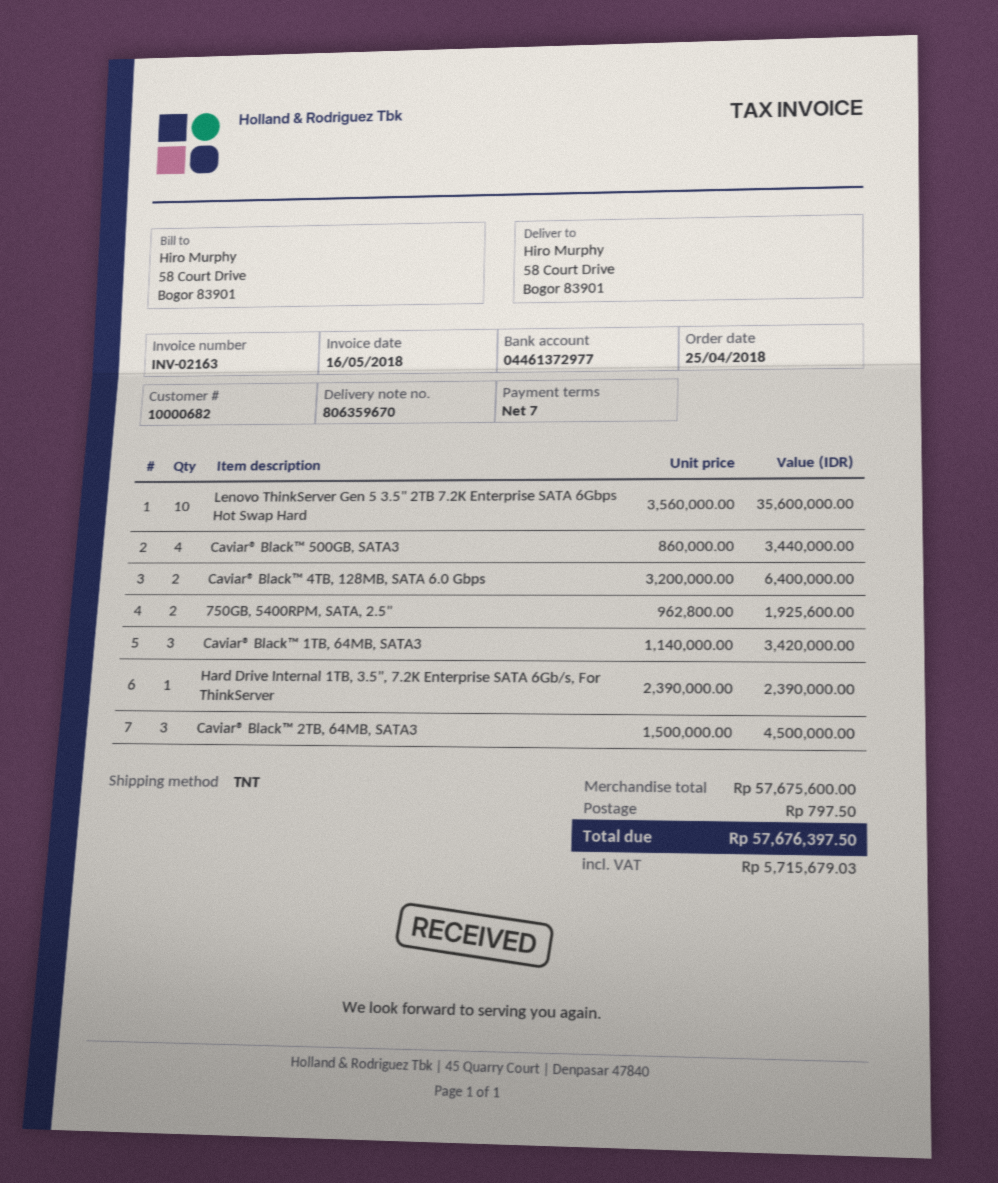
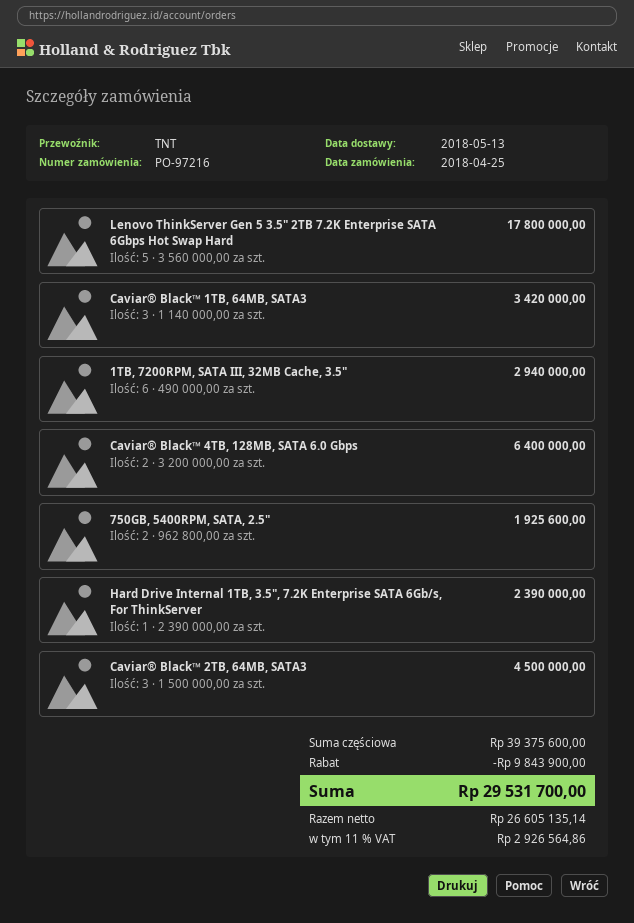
Lenovo ThinkServer Gen 5 3.5" 2TB 7.2K Enterprise SATA 6Gbps Hot Swap Hard: 10 x 3560000.00 = 35600000.00 -> 5 x 3560000.00 = 17800000.00
Caviar® Black™ 500GB, SATA3: 4 x 860000.00 = 3440000.00 -> none
1TB, 7200RPM, SATA III, 32MB Cache, 3.5": none -> 6 x 490000.00 = 2940000.00
subtotal: 57675600.00 -> 39375600.00
discount: none -> 9843900.00
shipping: 797.50 -> none
tax: 5715679.03 -> 2926564.86
total: 57676397.50 -> 29531700.00

